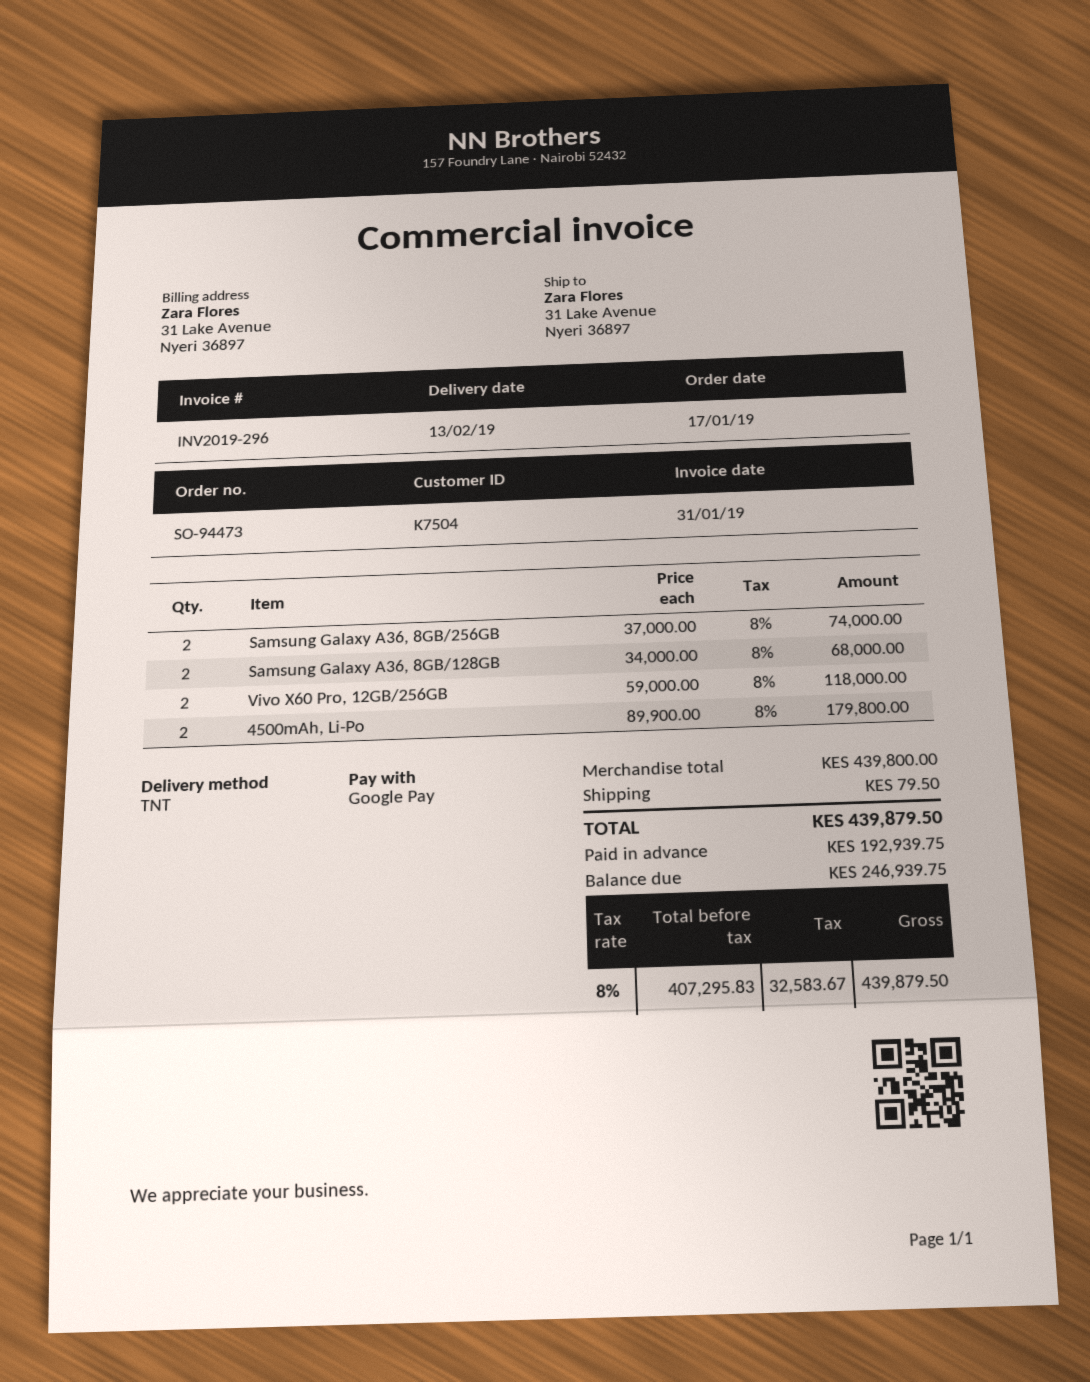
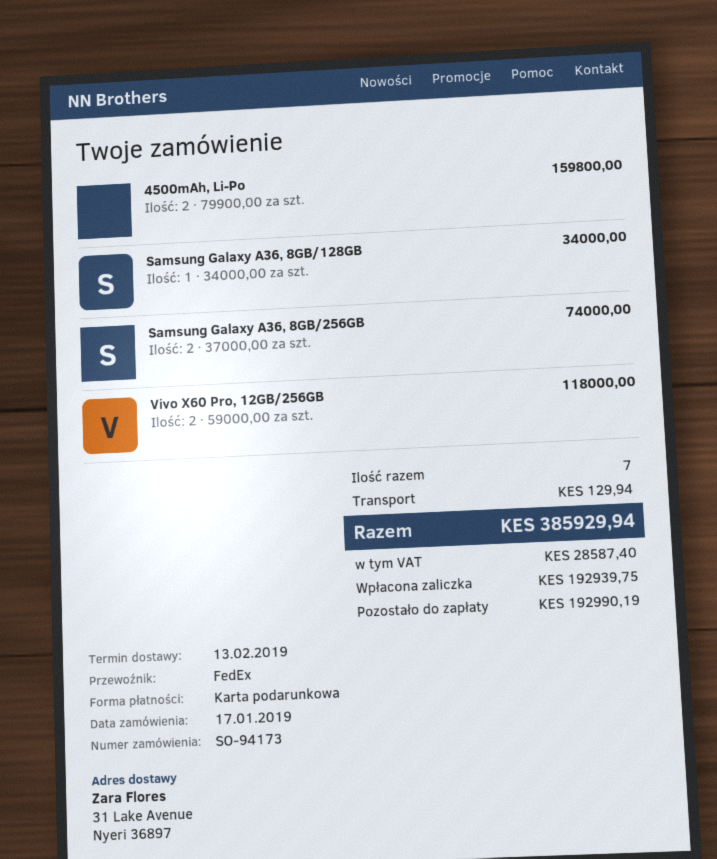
order number: SO-94473 -> SO-94173
payment method: Google Pay -> gift card
shipping method: TNT -> FedEx
Samsung Galaxy A36, 8GB/128GB: 2 x 34000.00 = 68000.00 -> 1 x 34000.00 = 34000.00
4500mAh, Li-Po: 2 x 89900.00 = 179800.00 -> 2 x 79900.00 = 159800.00
shipping: 79.50 -> 129.94
tax: 32583.67 -> 28587.40
total: 439879.50 -> 385929.94
balance: 246939.75 -> 192990.19

